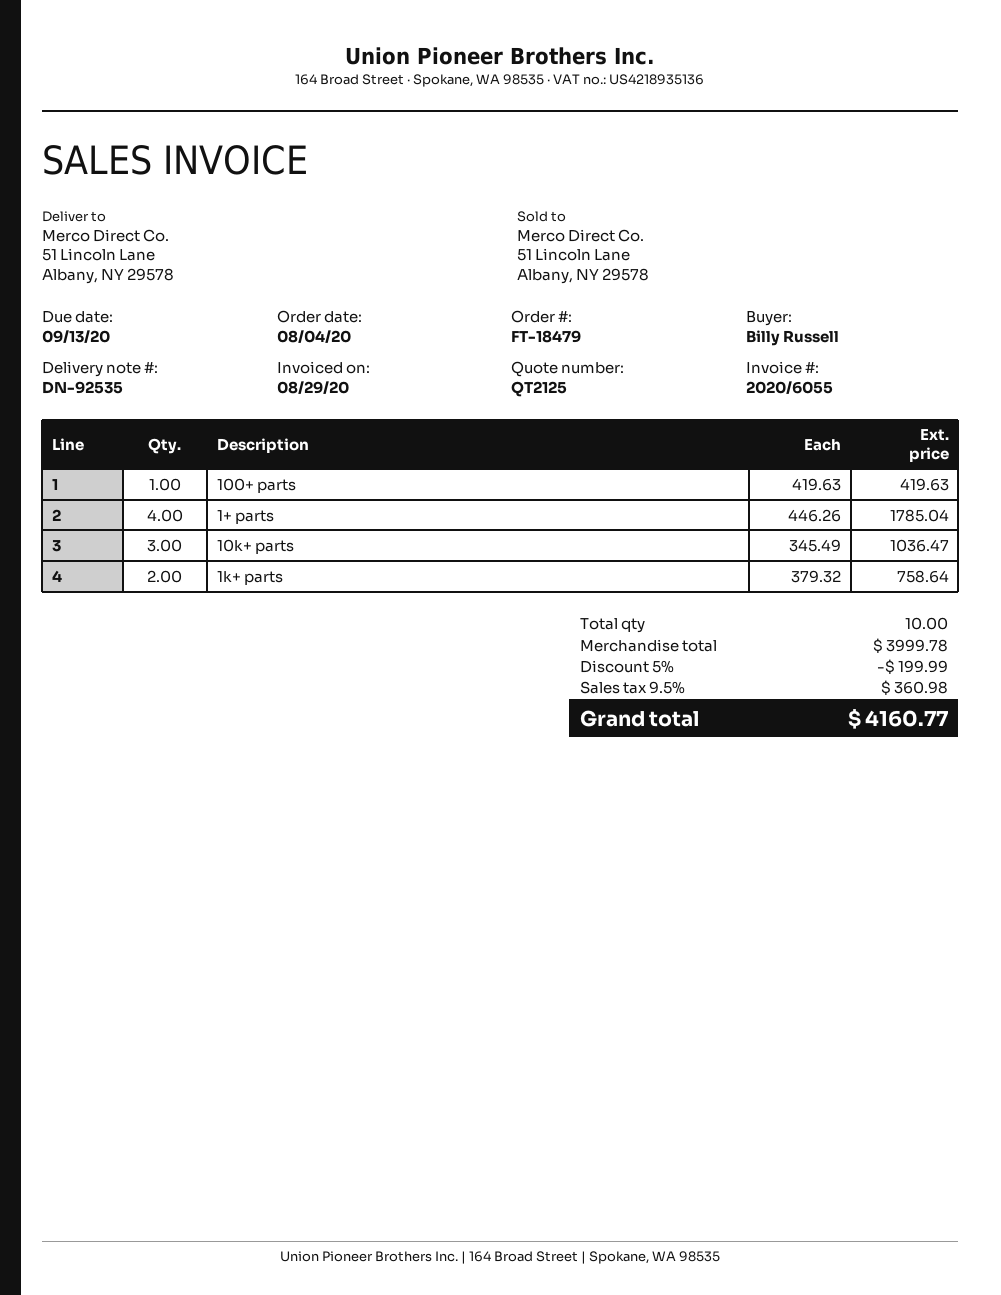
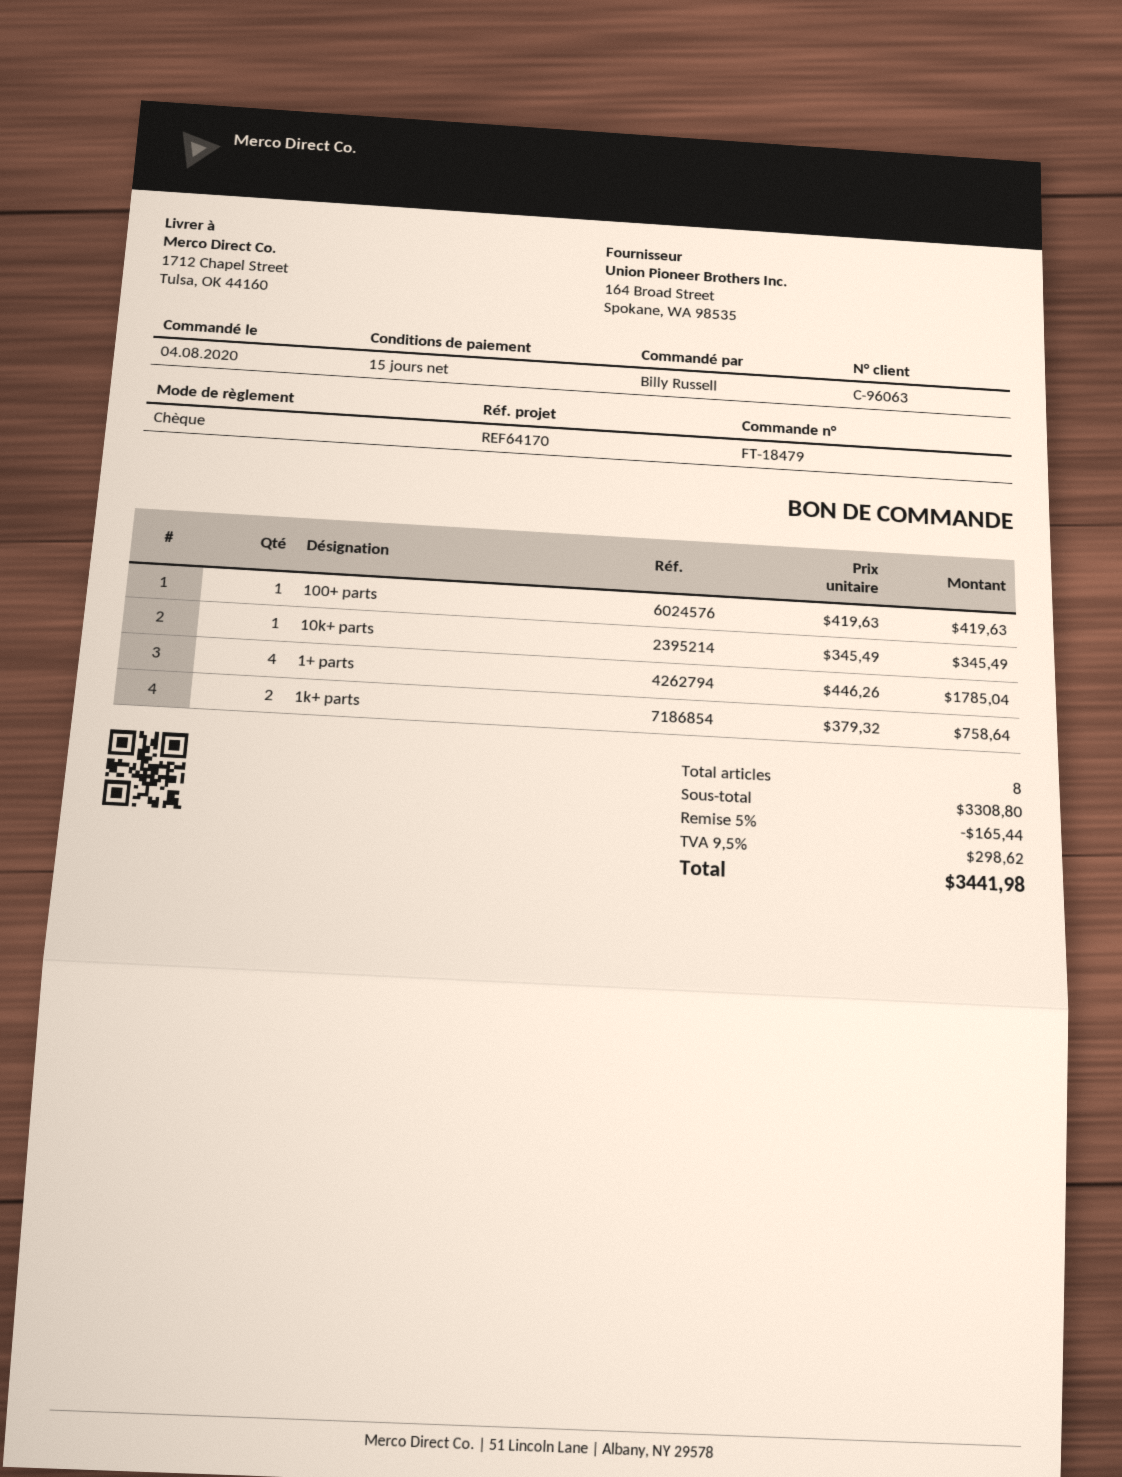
ship to: 51 Lincoln Lane, Albany, NY 29578 -> 1712 Chapel Street, Tulsa, OK 44160
10k+ parts: 3 x 345.49 = 1036.47 -> 1 x 345.49 = 345.49
total quantity: 10 -> 8
subtotal: 3999.78 -> 3308.80
discount: 5% = 199.99 -> 5% = 165.44
tax: 9.5% = 360.98 -> 9.5% = 298.62
total: 4160.77 -> 3441.98

